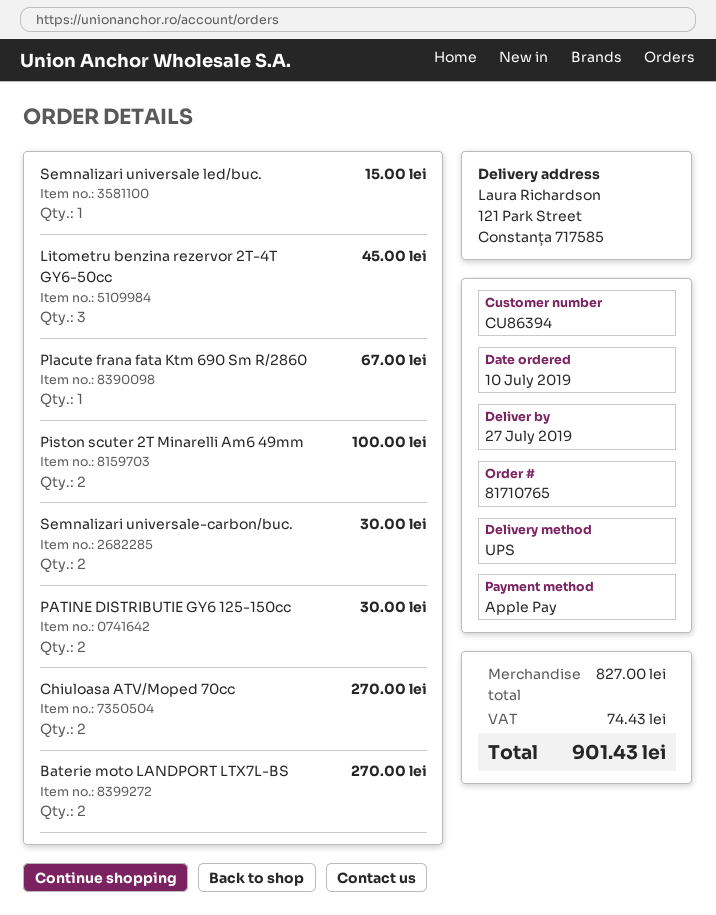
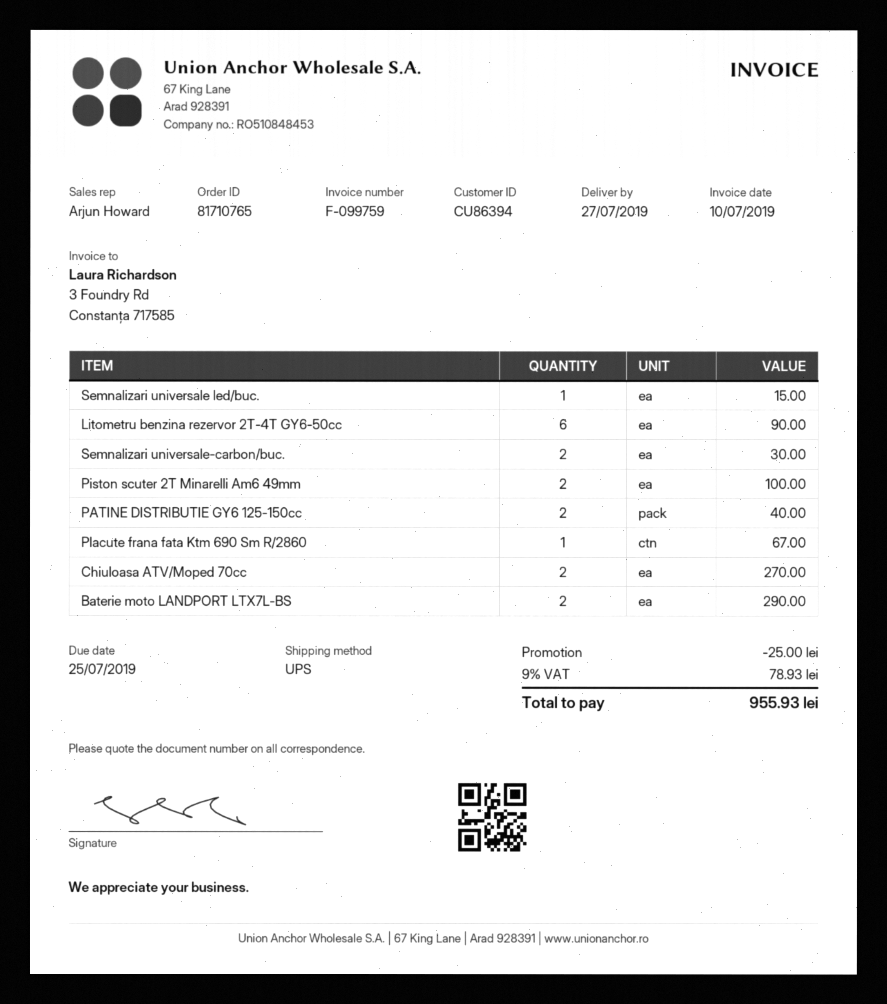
Litometru benzina rezervor 2T-4T GY6-50cc: 3 for 45.00 -> 6 for 90.00
PATINE DISTRIBUTIE GY6 125-150cc: 2 for 30.00 -> 2 for 40.00
Baterie moto LANDPORT LTX7L-BS: 2 for 270.00 -> 2 for 290.00
discount: none -> 25.00
tax: 74.43 -> 78.93
total: 901.43 -> 955.93

